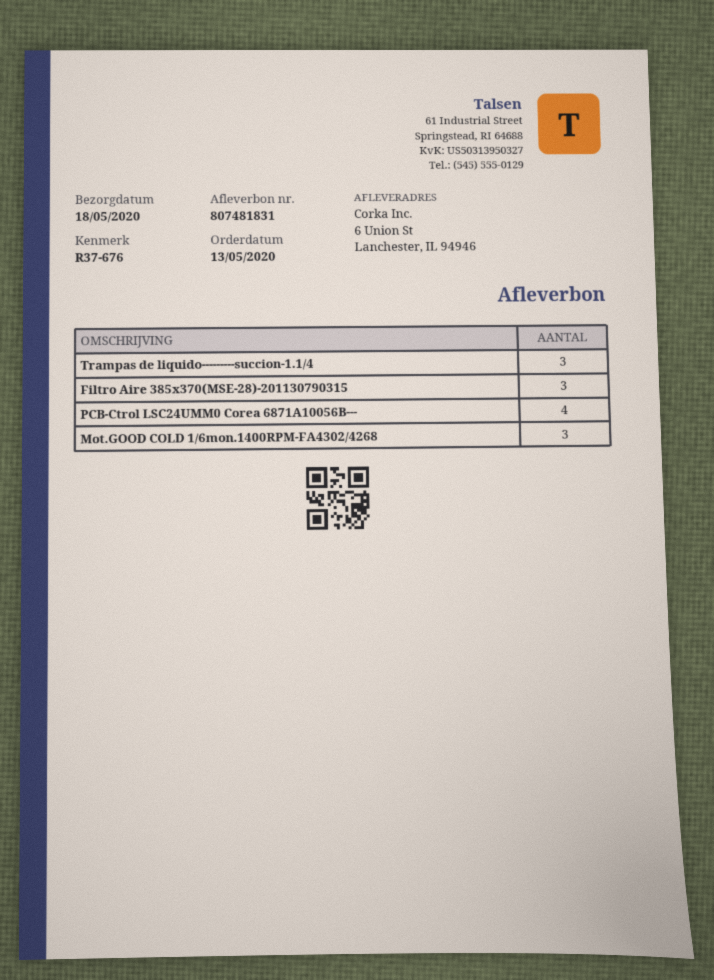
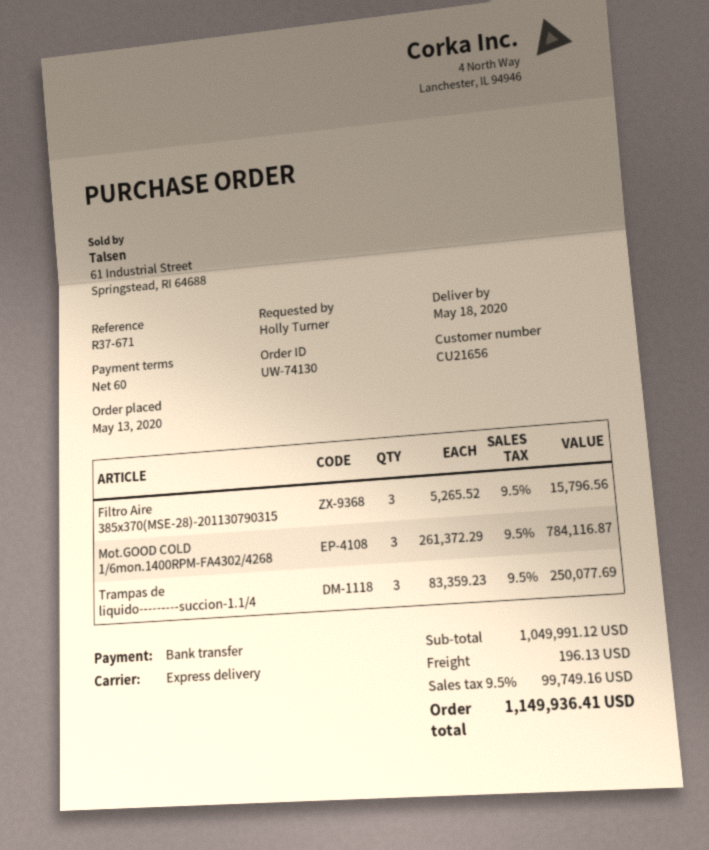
reference: R37-676 -> R37-671
PCB-Ctrol LSC24UMM0 Corea 6871A10056B---: 4 -> none

